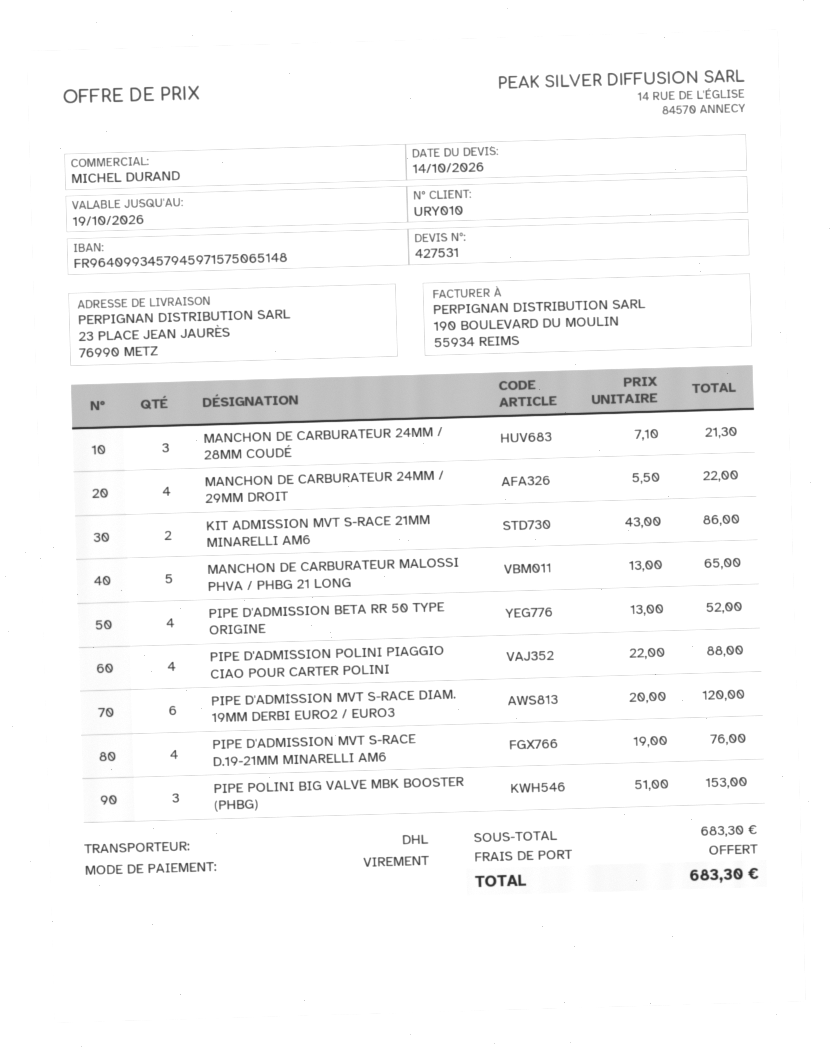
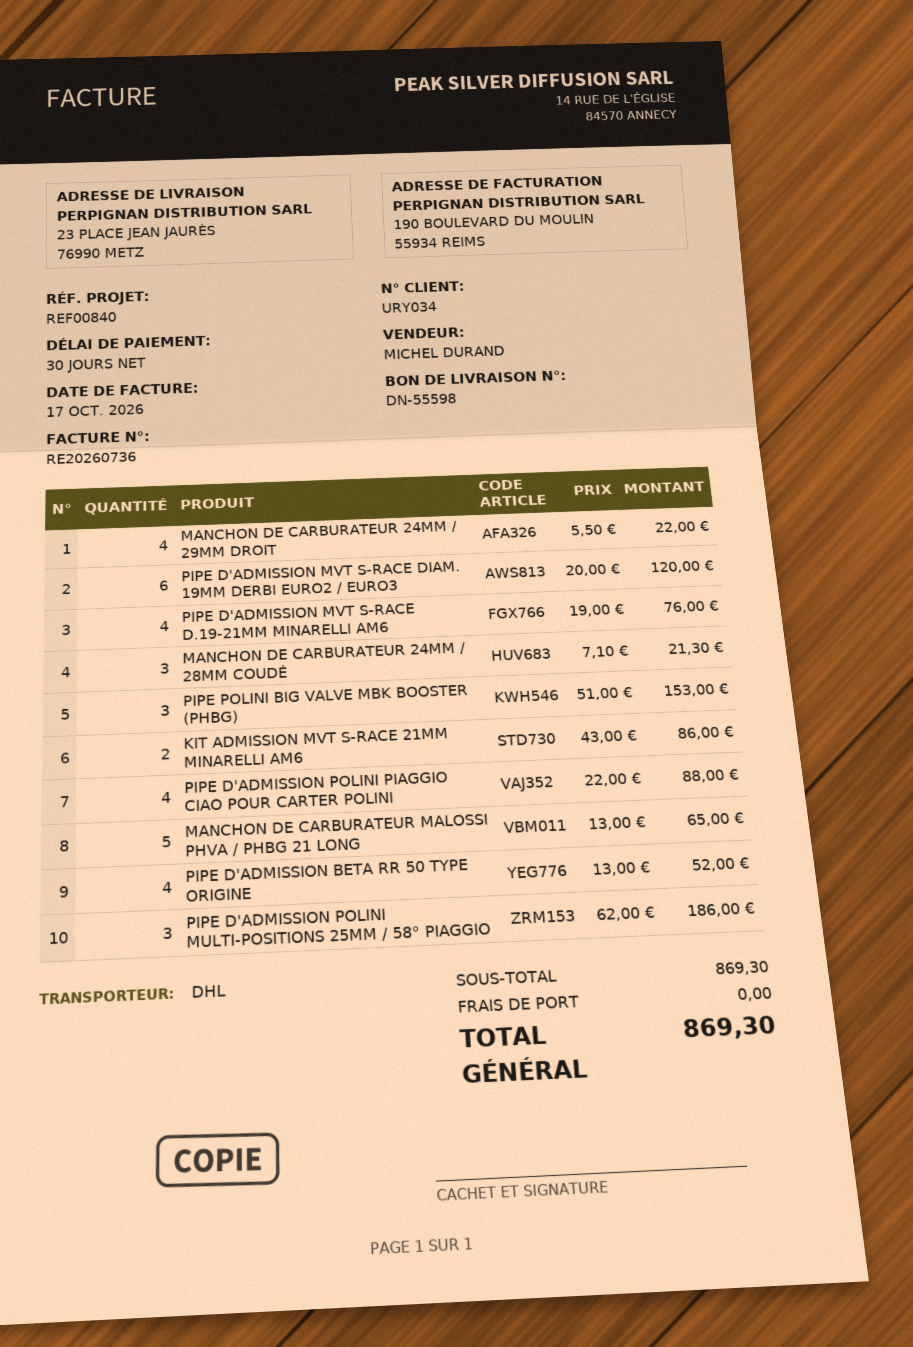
customer number: URY010 -> URY034
PIPE D'ADMISSION POLINI MULTI-POSITIONS 25MM / 58° PIAGGIO: none -> 3 x 62.00 = 186.00
subtotal: 683.30 -> 869.30
total: 683.30 -> 869.30

